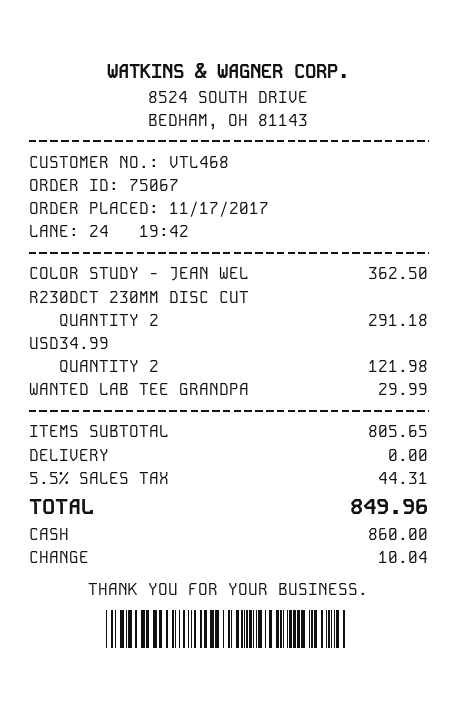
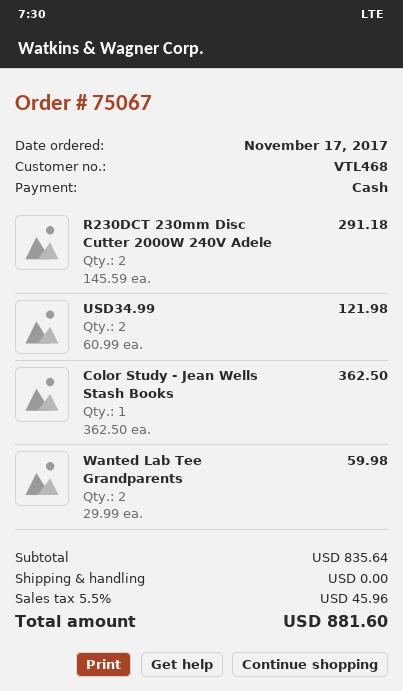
WANTED LAB TEE GRANDPA: 1 for 29.99 -> 2 for 59.98
subtotal: 805.65 -> 835.64
tax: 5.5% = 44.31 -> 5.5% = 45.96
total: 849.96 -> 881.60

